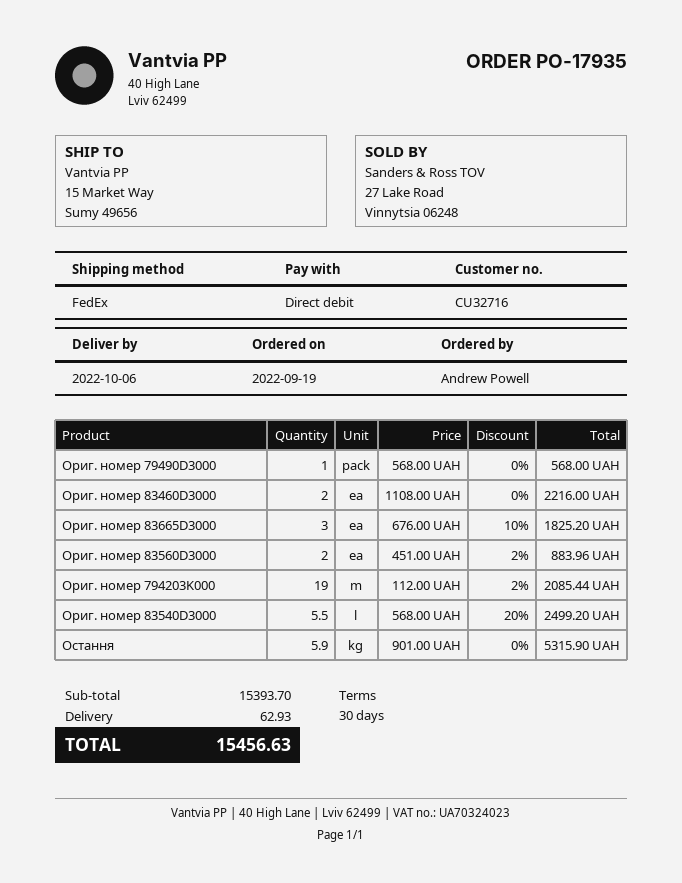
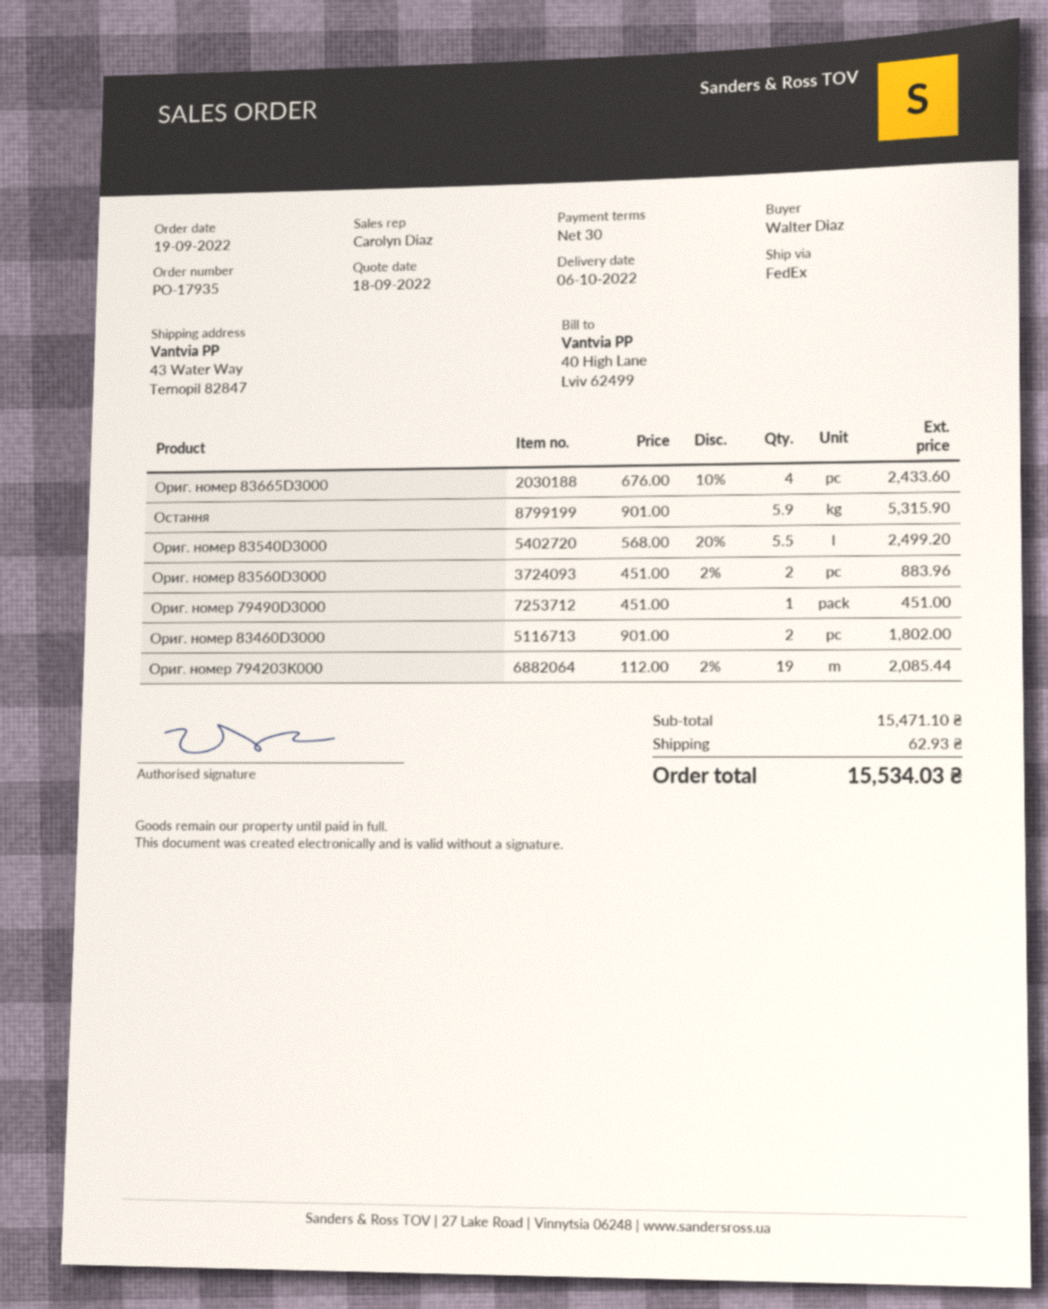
ordered by: Andrew Powell -> Walter Diaz
ship to: 15 Market Way, Sumy 49656 -> 43 Water Way, Ternopil 82847
Ориг. номер 79490D3000: 1 x 568.00 = 568.00 -> 1 x 451.00 = 451.00
Ориг. номер 83460D3000: 2 x 1108.00 = 2216.00 -> 2 x 901.00 = 1802.00
Ориг. номер 83665D3000: 3 x 676.00 - 10% = 1825.20 -> 4 x 676.00 - 10% = 2433.60
subtotal: 15393.70 -> 15471.10
total: 15456.63 -> 15534.03

